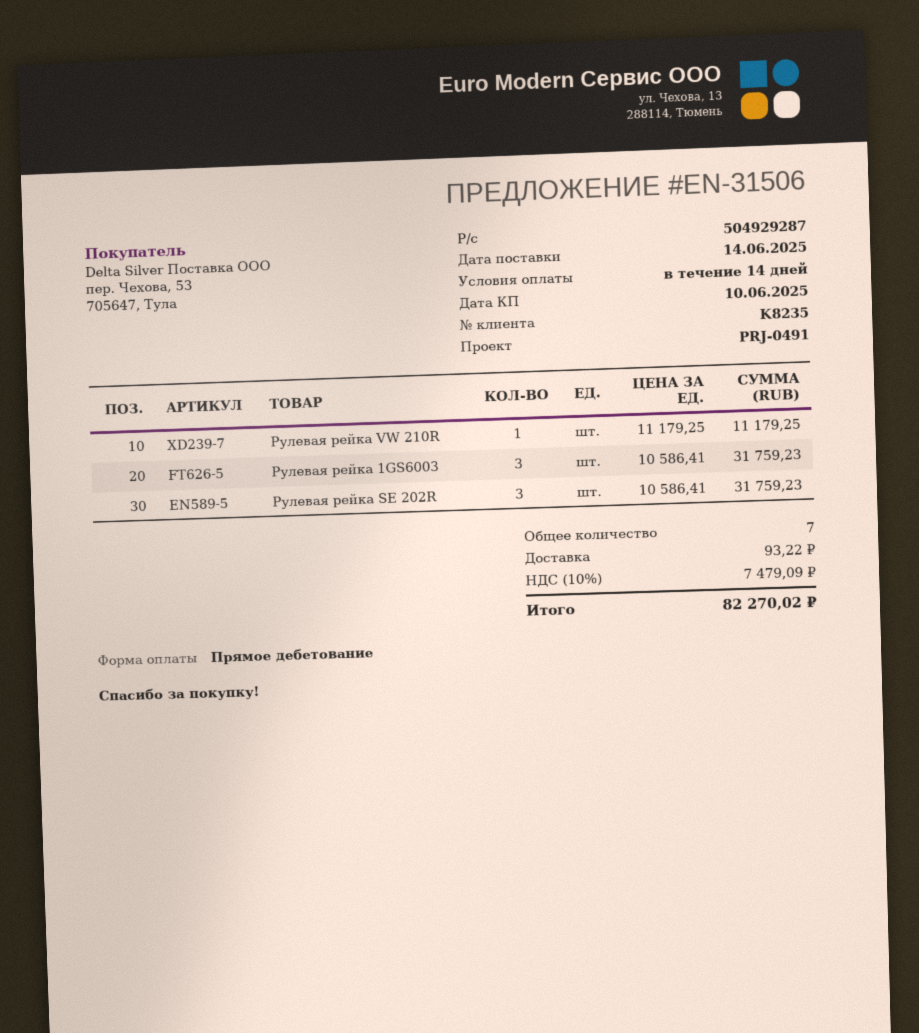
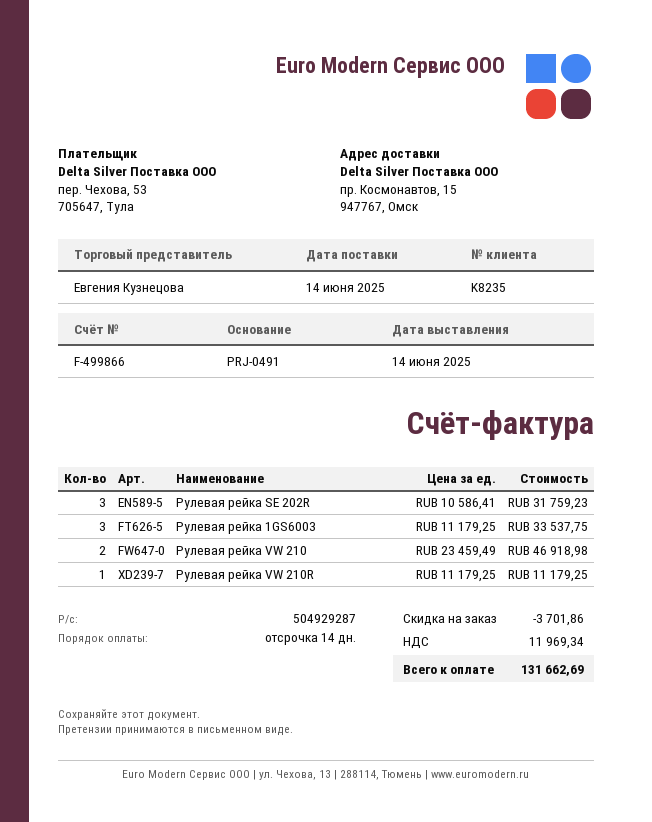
Рулевая рейка 1GS6003: 3 x 10586.41 = 31759.23 -> 3 x 11179.25 = 33537.75
Рулевая рейка VW 210: none -> 2 x 23459.49 = 46918.98
discount: none -> 3701.86
shipping: 93.22 -> none
tax: 7479.09 -> 11969.34
total: 82270.02 -> 131662.69

